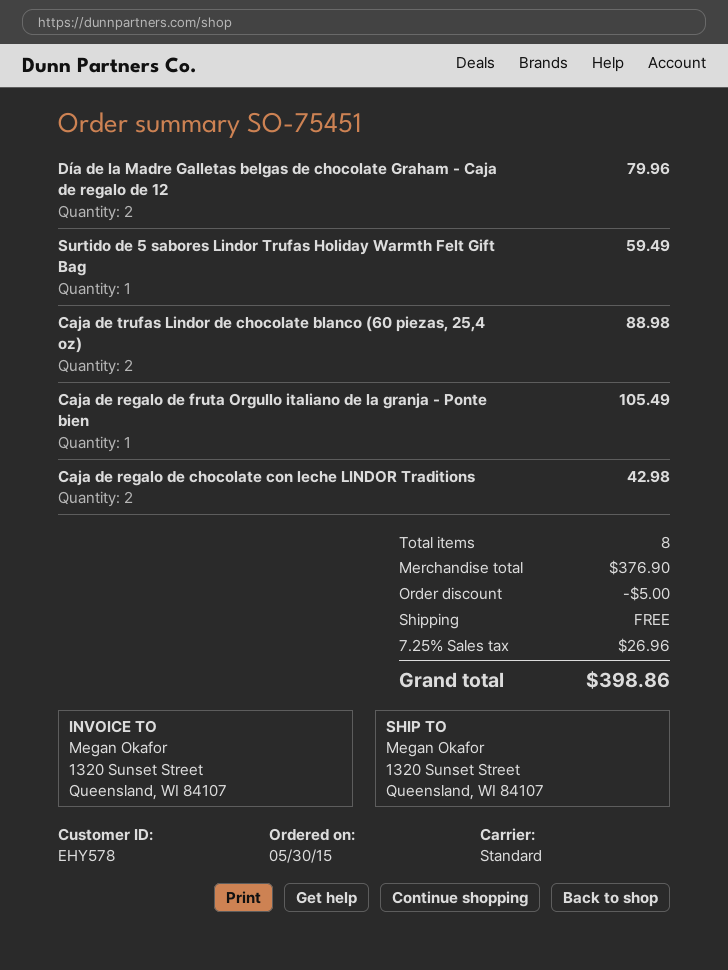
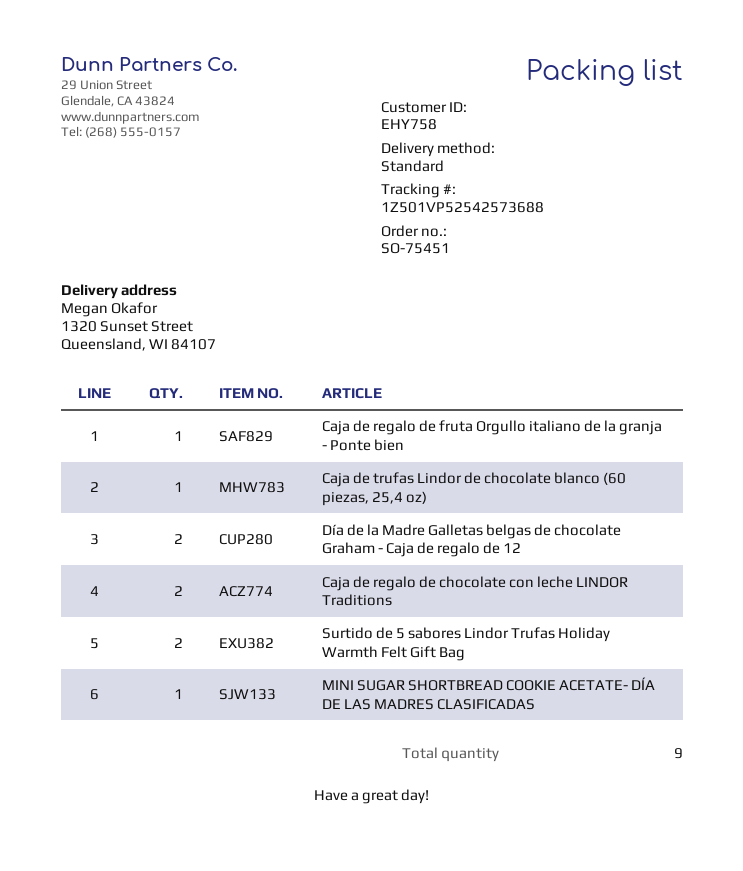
customer number: EHY578 -> EHY758
Surtido de 5 sabores Lindor Trufas Holiday Warmth Felt Gift Bag: 1 -> 2
Caja de trufas Lindor de chocolate blanco (60 piezas, 25,4 oz): 2 -> 1
MINI SUGAR SHORTBREAD COOKIE ACETATE- DÍA DE LAS MADRES CLASIFICADAS: none -> 1
total quantity: 8 -> 9

